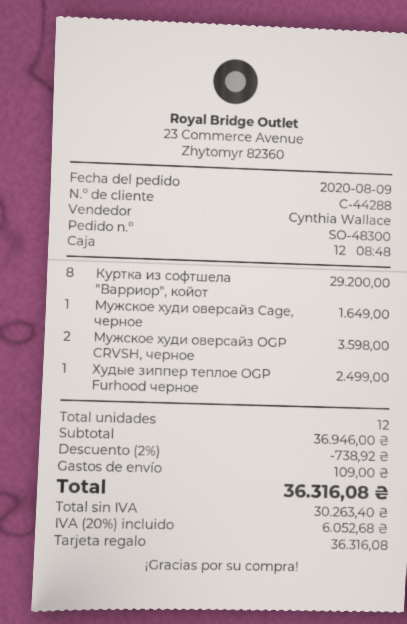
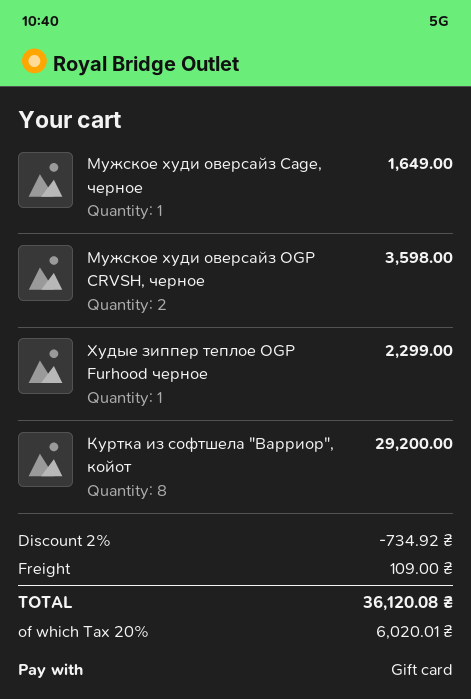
Худые зиппер теплое OGP Furhood черное: 1 for 2499.00 -> 1 for 2299.00
discount: 2% = 738.92 -> 2% = 734.92
tax: 20% = 6052.68 -> 20% = 6020.01
total: 36316.08 -> 36120.08

